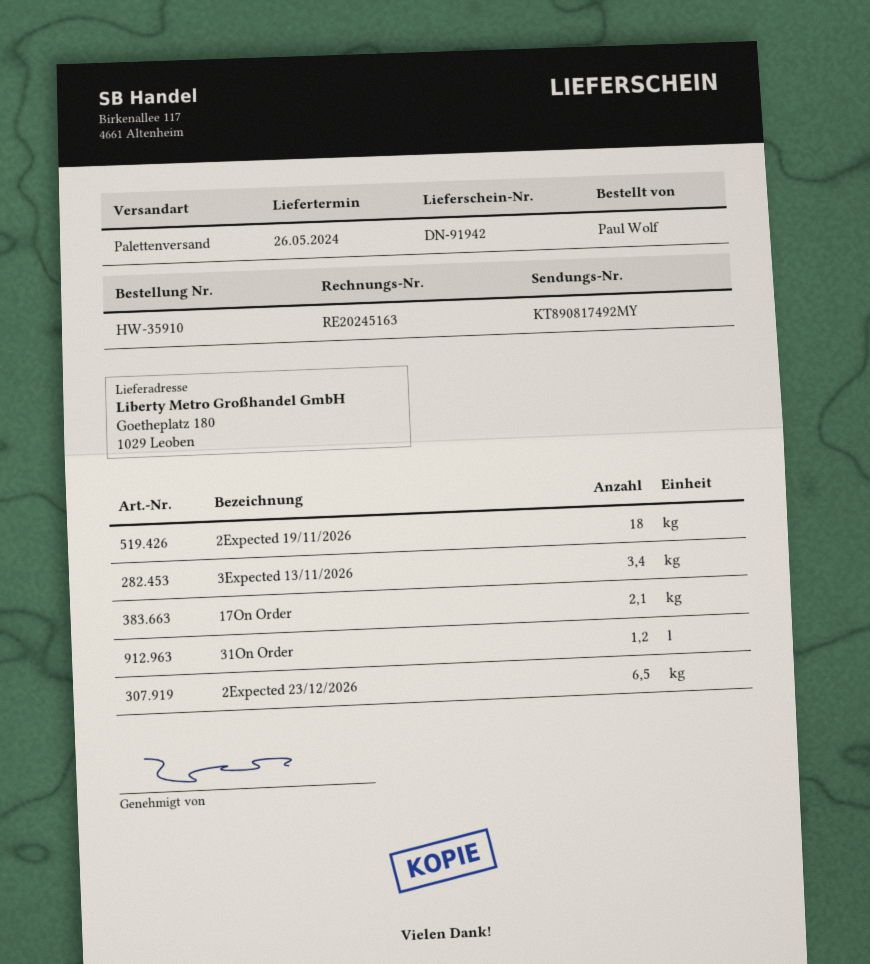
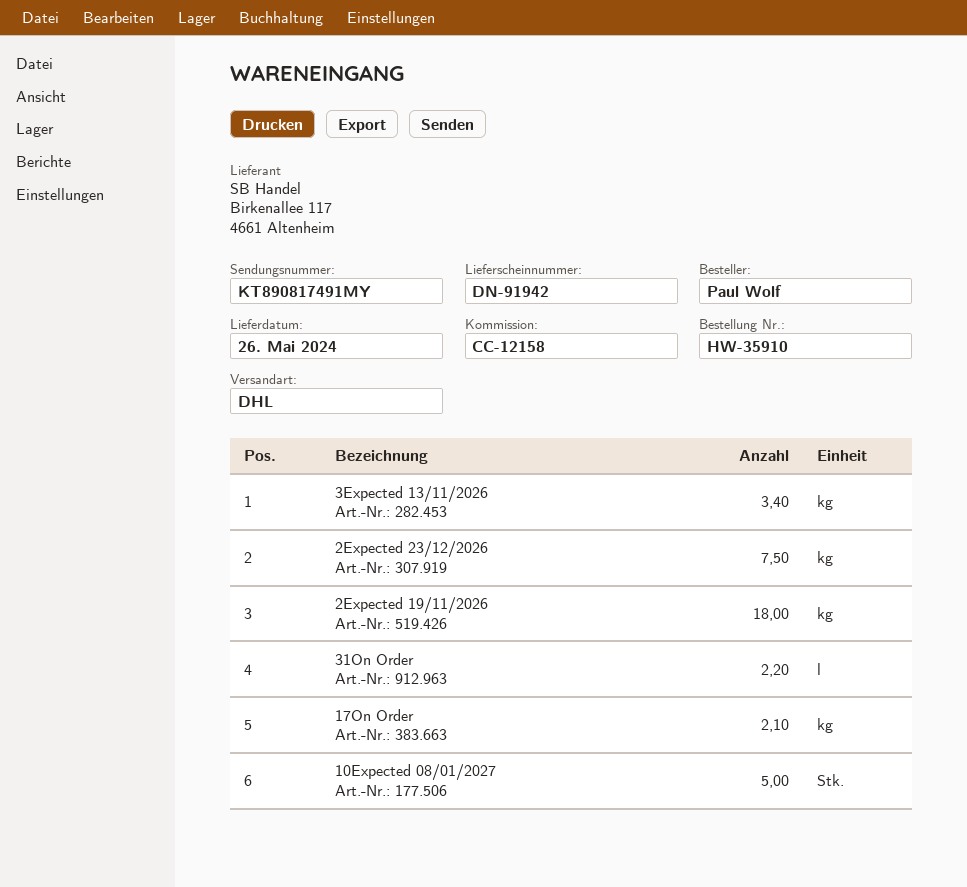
shipping method: pallet freight -> DHL
tracking number: KT890817492MY -> KT890817491MY
31On Order: 1.2 -> 2.2
2Expected 23/12/2026: 6.5 -> 7.5
10Expected 08/01/2027: none -> 5

